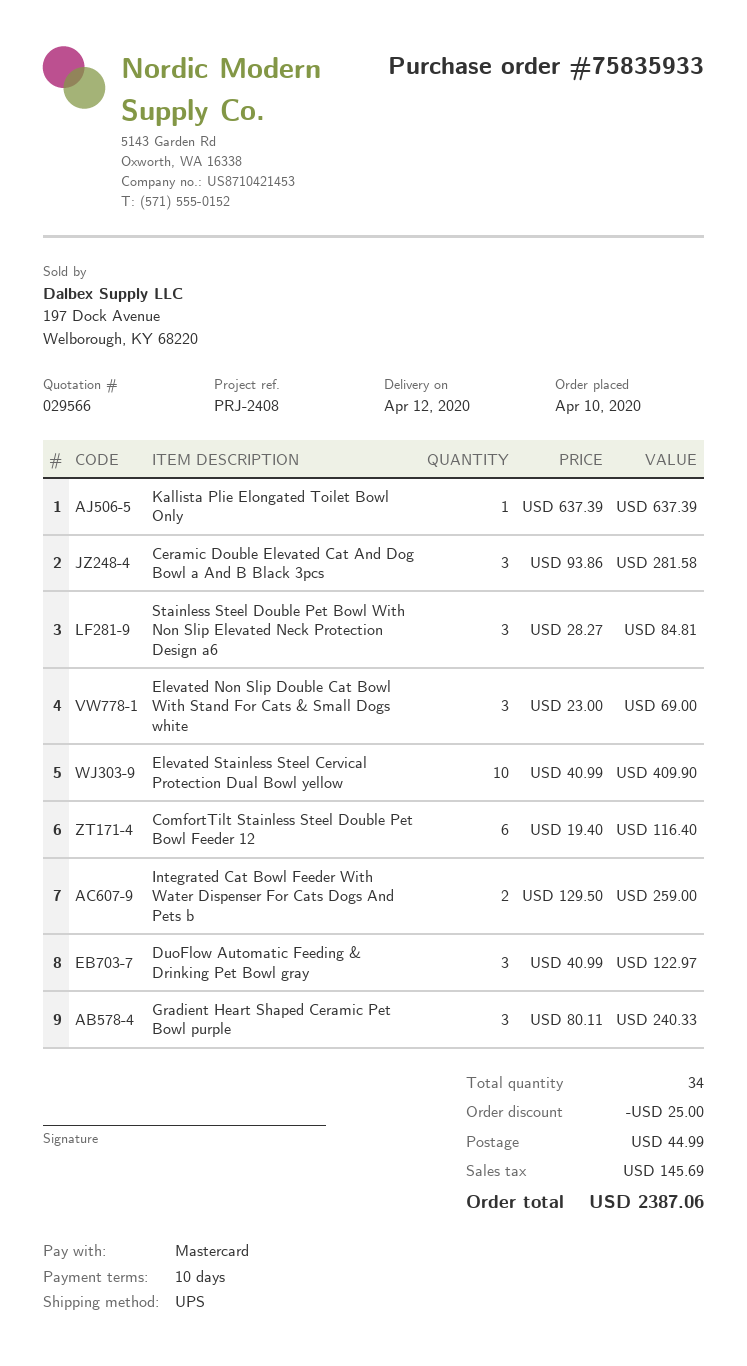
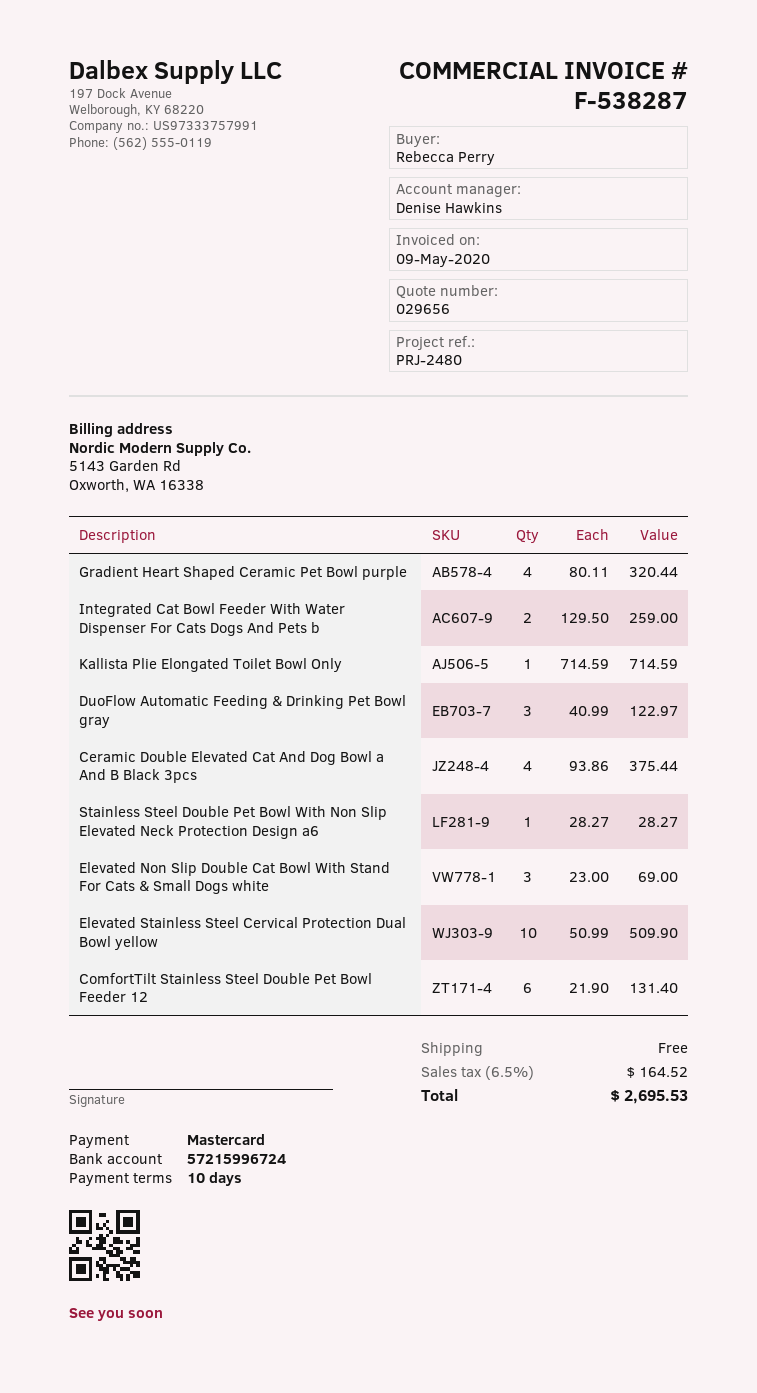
quote number: 029566 -> 029656
reference: PRJ-2408 -> PRJ-2480
Kallista Plie Elongated Toilet Bowl Only: 1 x 637.39 = 637.39 -> 1 x 714.59 = 714.59
Ceramic Double Elevated Cat And Dog Bowl a And B Black 3pcs: 3 x 93.86 = 281.58 -> 4 x 93.86 = 375.44
Stainless Steel Double Pet Bowl With Non Slip Elevated Neck Protection Design a6: 3 x 28.27 = 84.81 -> 1 x 28.27 = 28.27
Elevated Stainless Steel Cervical Protection Dual Bowl yellow: 10 x 40.99 = 409.90 -> 10 x 50.99 = 509.90
ComfortTilt Stainless Steel Double Pet Bowl Feeder 12: 6 x 19.40 = 116.40 -> 6 x 21.90 = 131.40
Gradient Heart Shaped Ceramic Pet Bowl purple: 3 x 80.11 = 240.33 -> 4 x 80.11 = 320.44
discount: 25.00 -> none
shipping: 44.99 -> 0.00
tax: 145.69 -> 164.52
total: 2387.06 -> 2695.53

